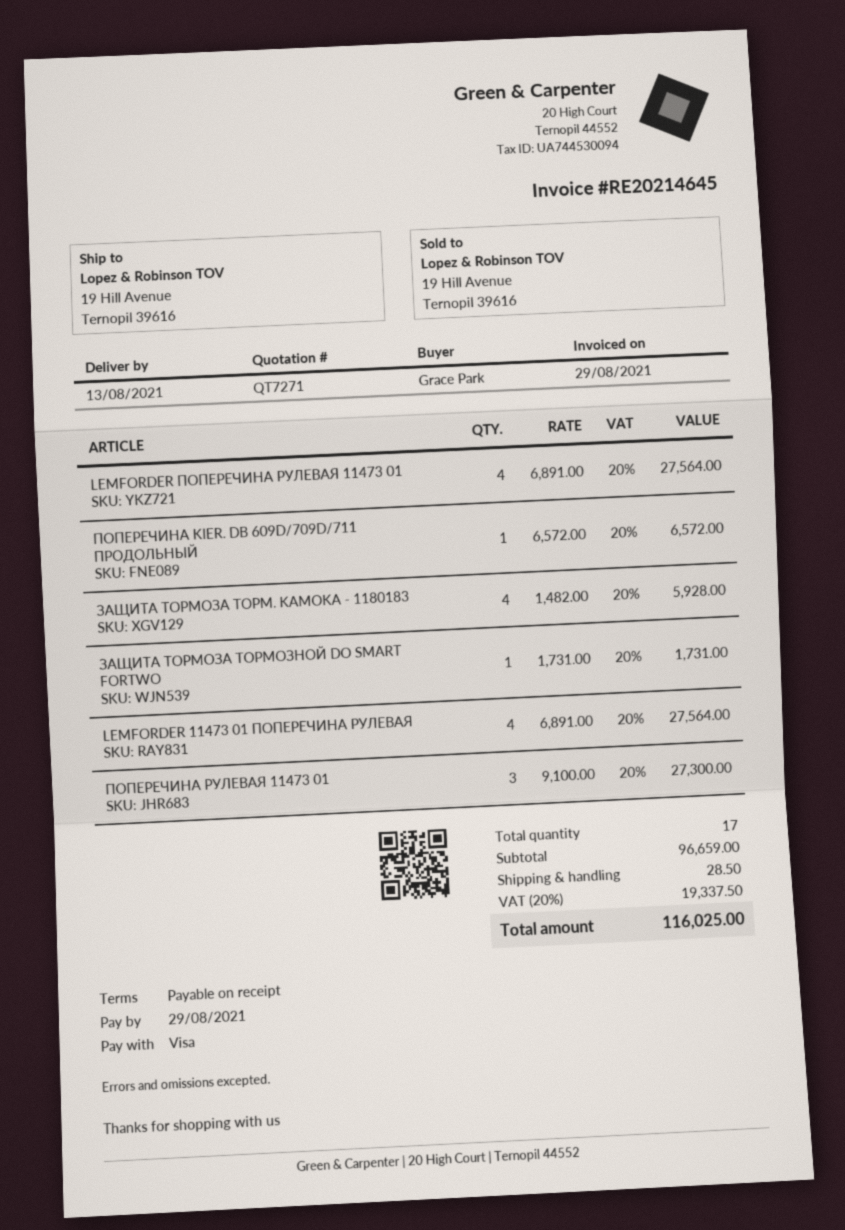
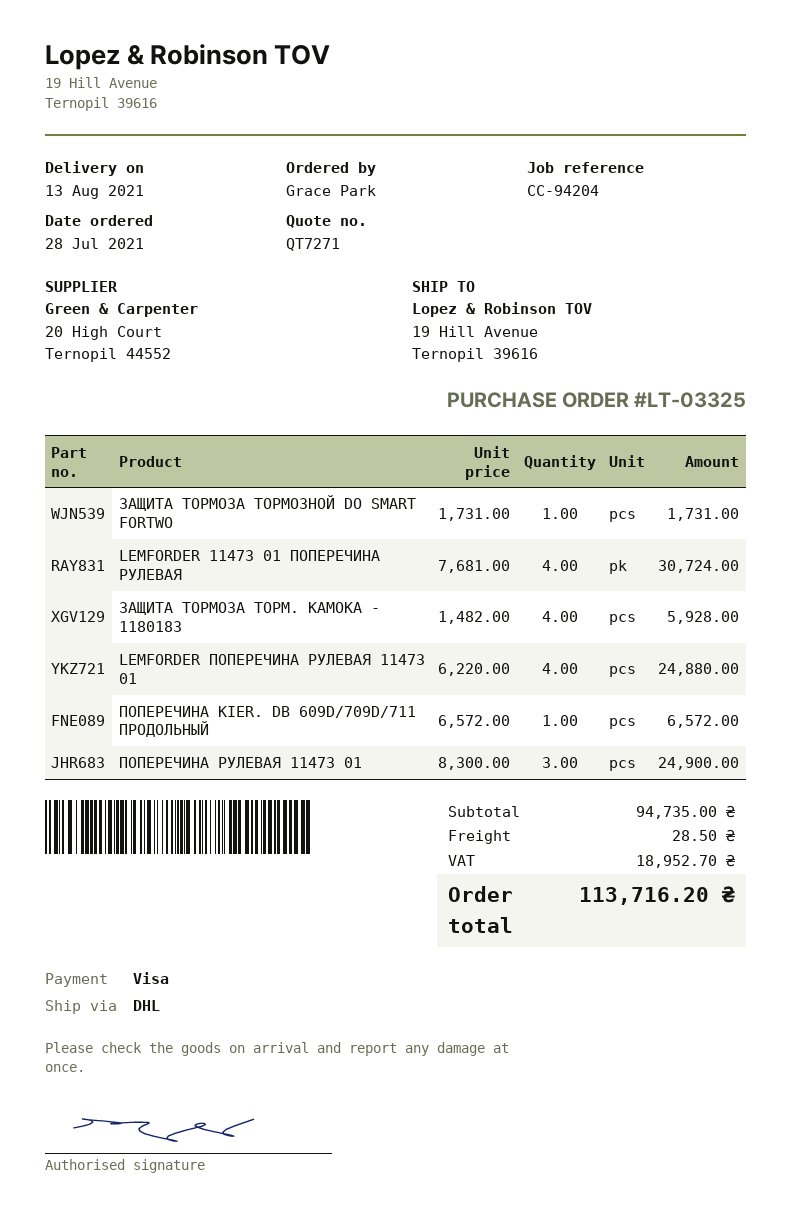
LEMFORDER ПОПЕРЕЧИНА РУЛЕВАЯ 11473 01: 4 x 6891.00 = 27564.00 -> 4 x 6220.00 = 24880.00
LEMFORDER 11473 01 ПОПЕРЕЧИНА РУЛЕВАЯ: 4 x 6891.00 = 27564.00 -> 4 x 7681.00 = 30724.00
ПОПЕРЕЧИНА РУЛЕВАЯ 11473 01: 3 x 9100.00 = 27300.00 -> 3 x 8300.00 = 24900.00
subtotal: 96659.00 -> 94735.00
tax: 19337.50 -> 18952.70
total: 116025.00 -> 113716.20

